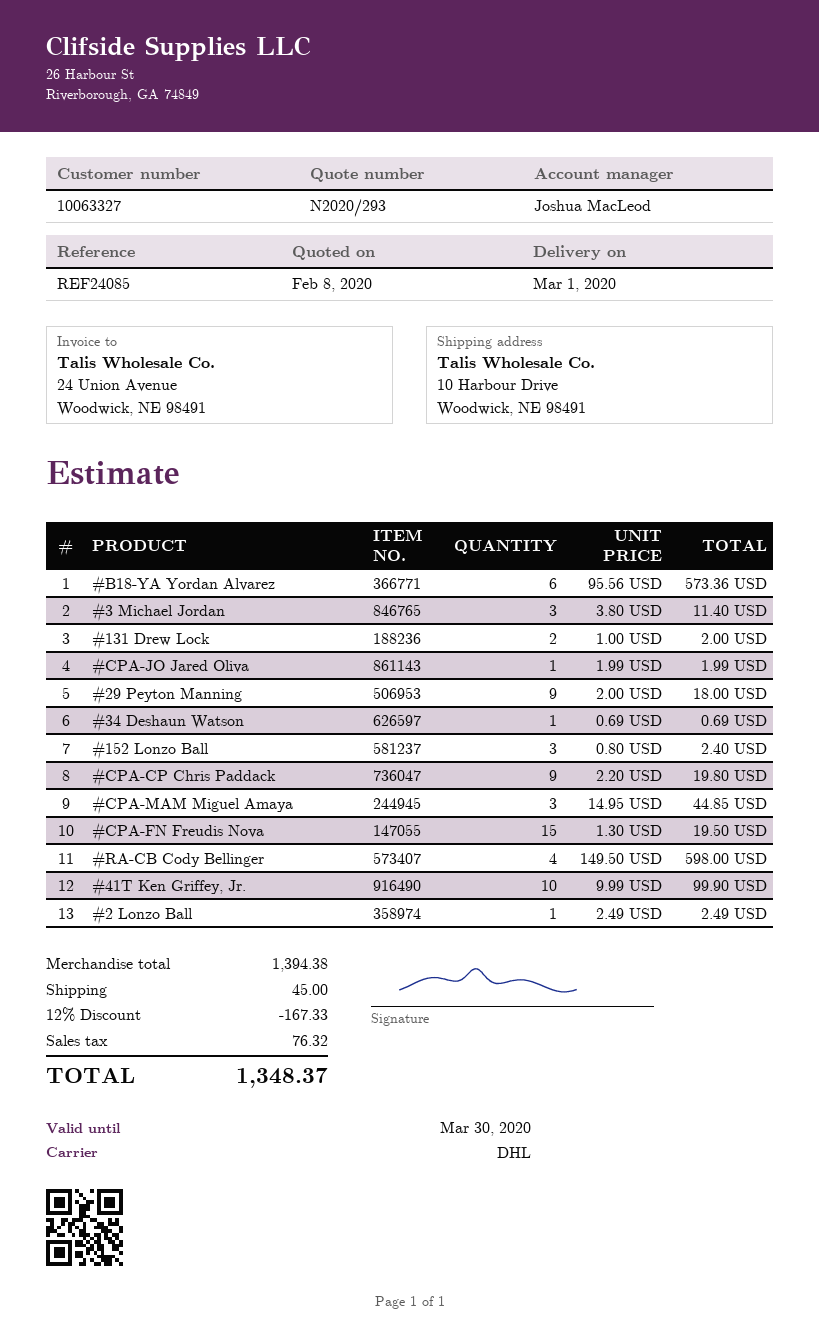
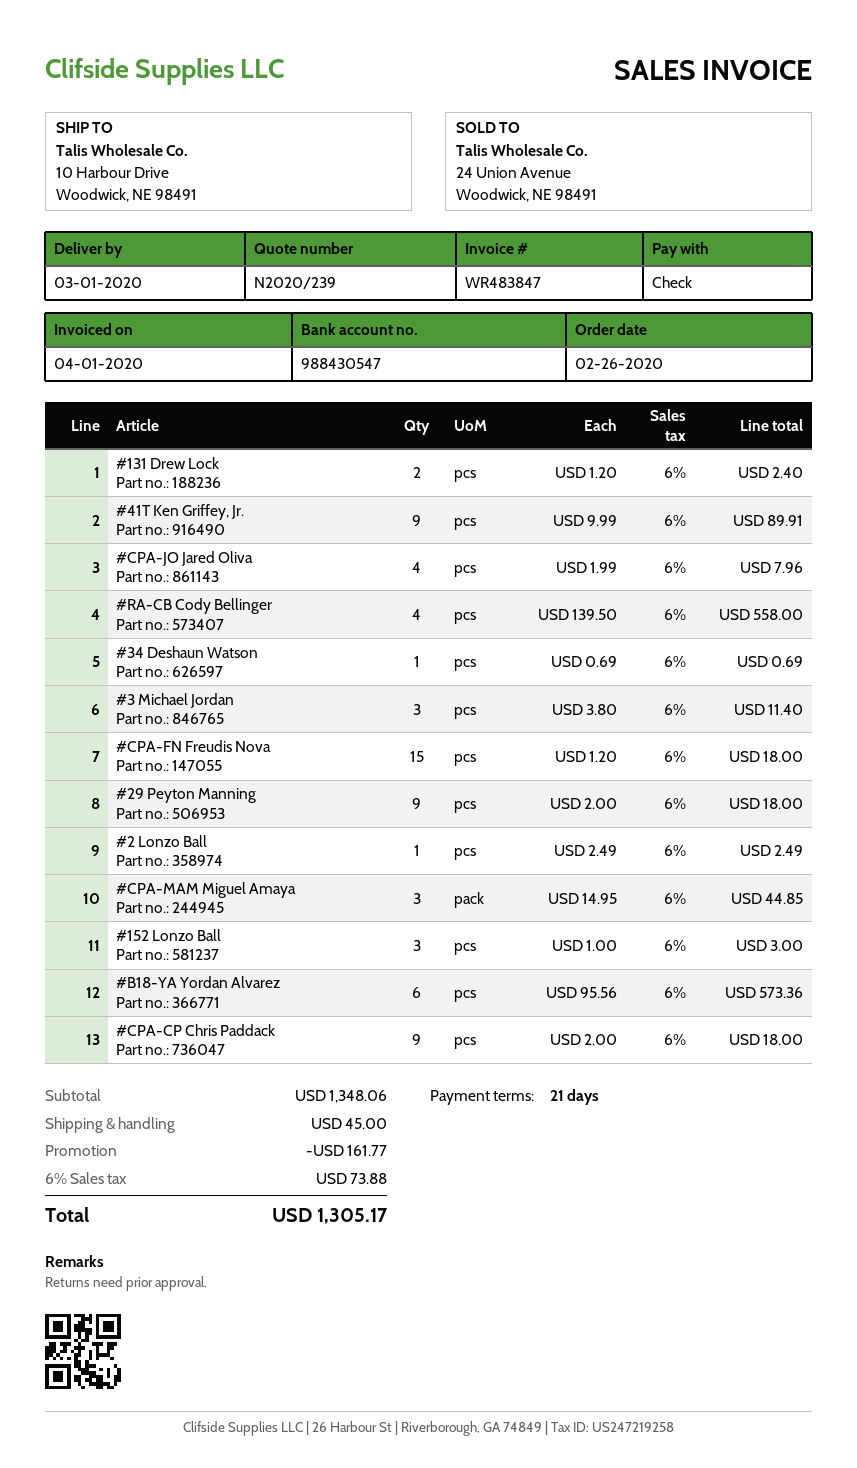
quote number: N2020/293 -> N2020/239
#131 Drew Lock: 2 x 1.00 = 2.00 -> 2 x 1.20 = 2.40
#CPA-JO Jared Oliva: 1 x 1.99 = 1.99 -> 4 x 1.99 = 7.96
#152 Lonzo Ball: 3 x 0.80 = 2.40 -> 3 x 1.00 = 3.00
#CPA-CP Chris Paddack: 9 x 2.20 = 19.80 -> 9 x 2.00 = 18.00
#CPA-FN Freudis Nova: 15 x 1.30 = 19.50 -> 15 x 1.20 = 18.00
#RA-CB Cody Bellinger: 4 x 149.50 = 598.00 -> 4 x 139.50 = 558.00
#41T Ken Griffey, Jr.: 10 x 9.99 = 99.90 -> 9 x 9.99 = 89.91
subtotal: 1394.38 -> 1348.06
discount: 167.33 -> 161.77
tax: 76.32 -> 73.88
total: 1348.37 -> 1305.17

